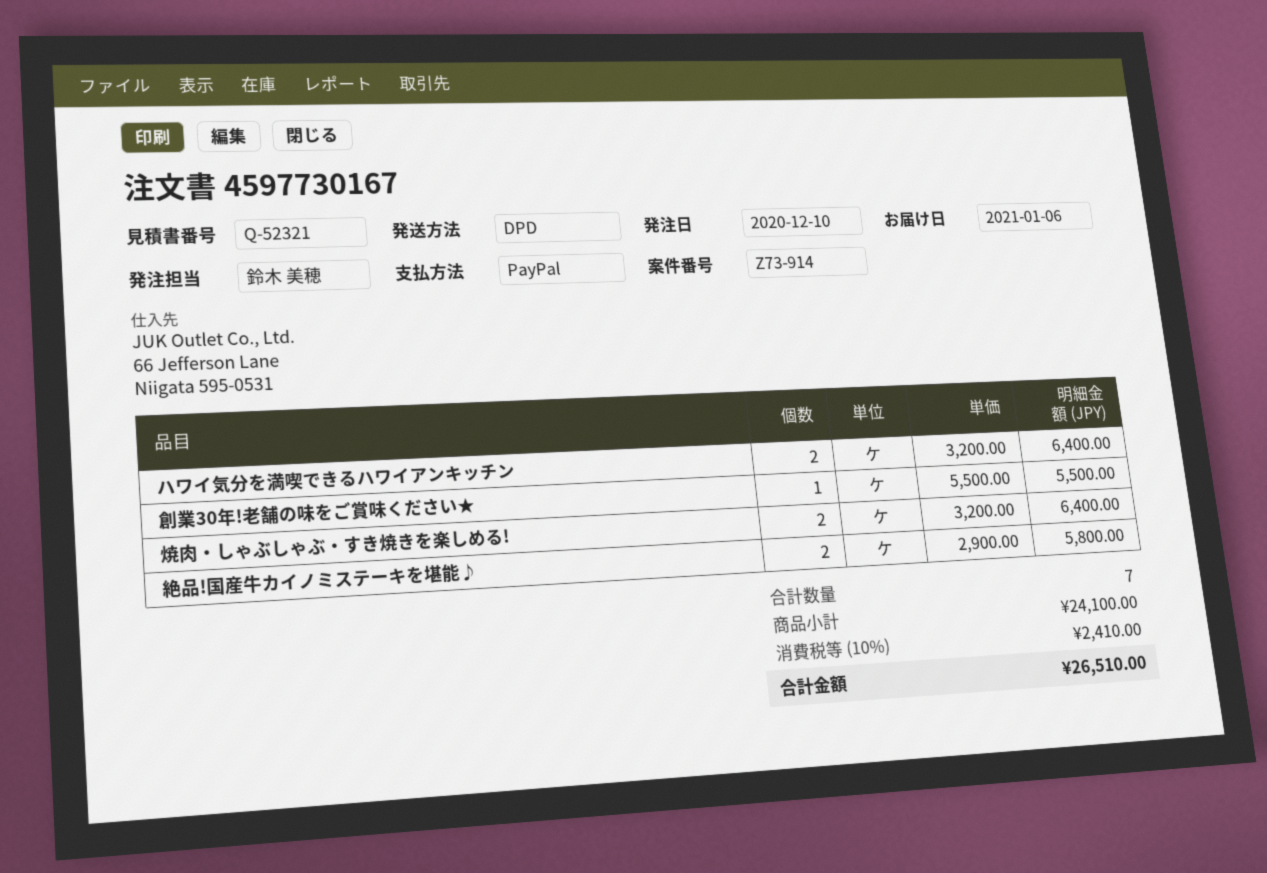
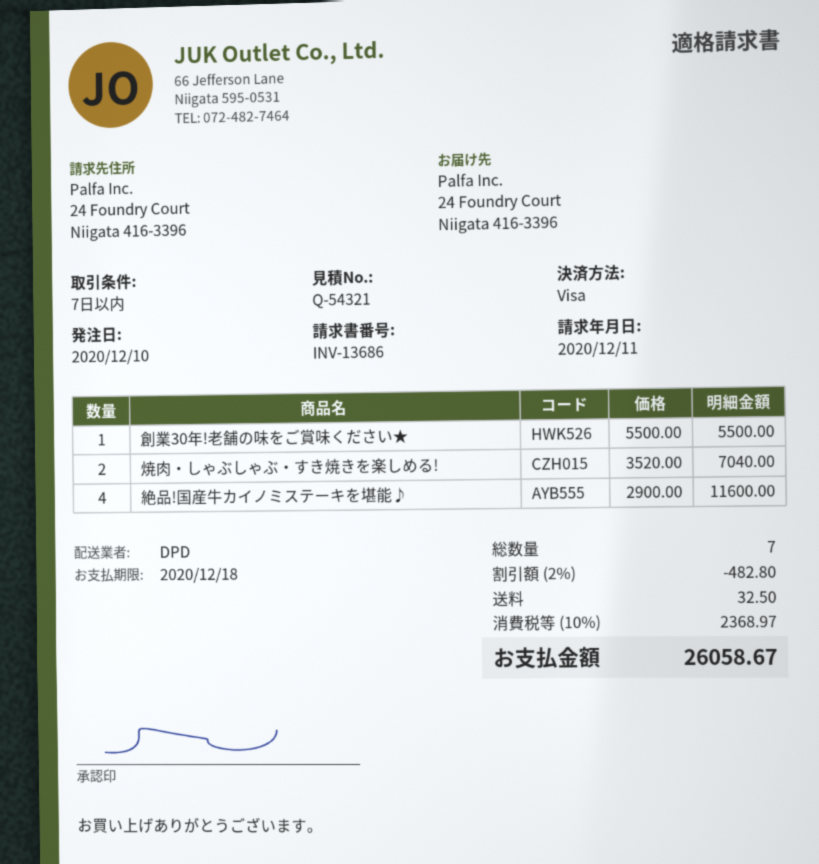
quote number: Q-52321 -> Q-54321
payment method: PayPal -> Visa
ハワイ気分を満喫できるハワイアンキッチン: 2 x 3200.00 = 6400.00 -> none
焼肉・しゃぶしゃぶ・すき焼きを楽しめる!: 2 x 3200.00 = 6400.00 -> 2 x 3520.00 = 7040.00
絶品!国産牛カイノミステーキを堪能♪: 2 x 2900.00 = 5800.00 -> 4 x 2900.00 = 11600.00
discount: none -> 2% = 482.80
shipping: none -> 32.50
tax: 10% = 2410.00 -> 10% = 2368.97
total: 26510.00 -> 26058.67

